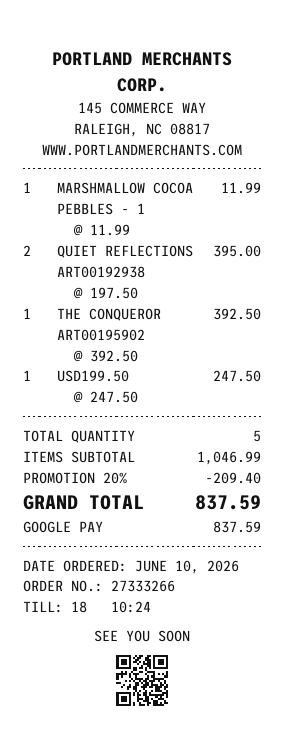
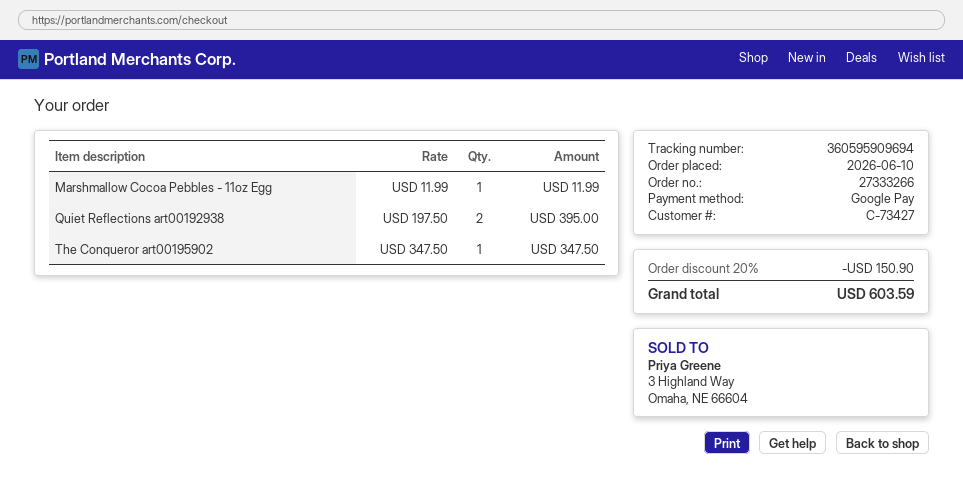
THE CONQUEROR ART00195902: 1 x 392.50 = 392.50 -> 1 x 347.50 = 347.50
USD199.50: 1 x 247.50 = 247.50 -> none
discount: 20% = 209.40 -> 20% = 150.90
total: 837.59 -> 603.59

